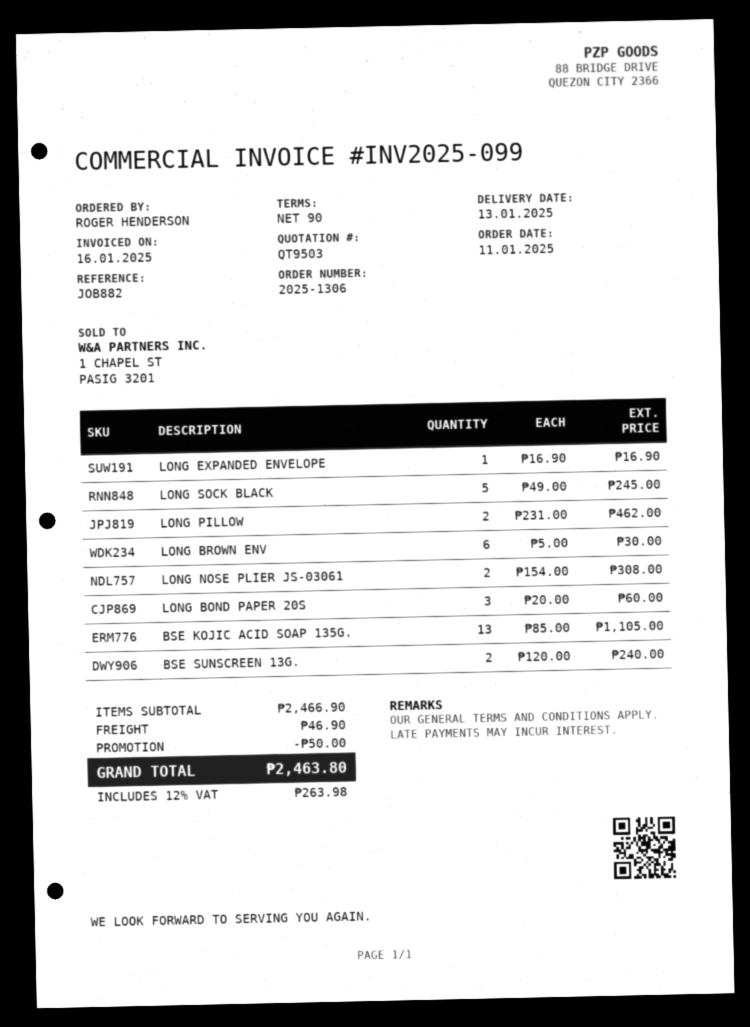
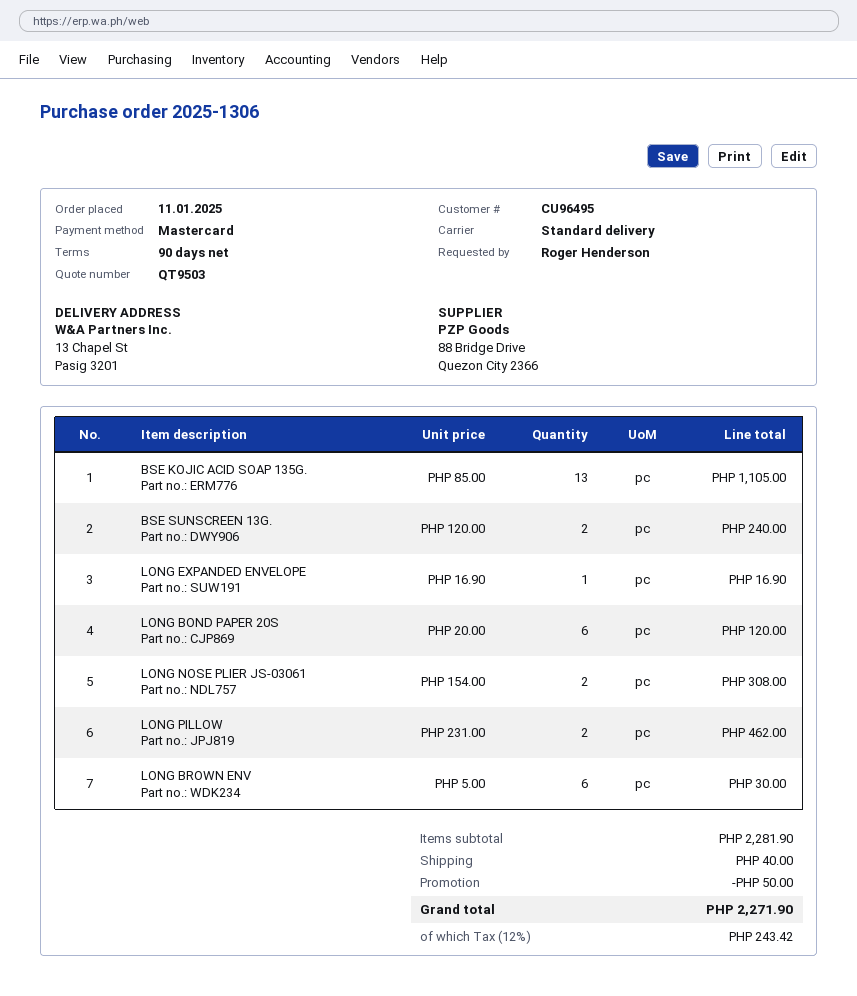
LONG SOCK BLACK: 5 x 49.00 = 245.00 -> none
LONG BOND PAPER 20S: 3 x 20.00 = 60.00 -> 6 x 20.00 = 120.00
subtotal: 2466.90 -> 2281.90
shipping: 46.90 -> 40.00
tax: 12% = 263.98 -> 12% = 243.42
total: 2463.80 -> 2271.90

